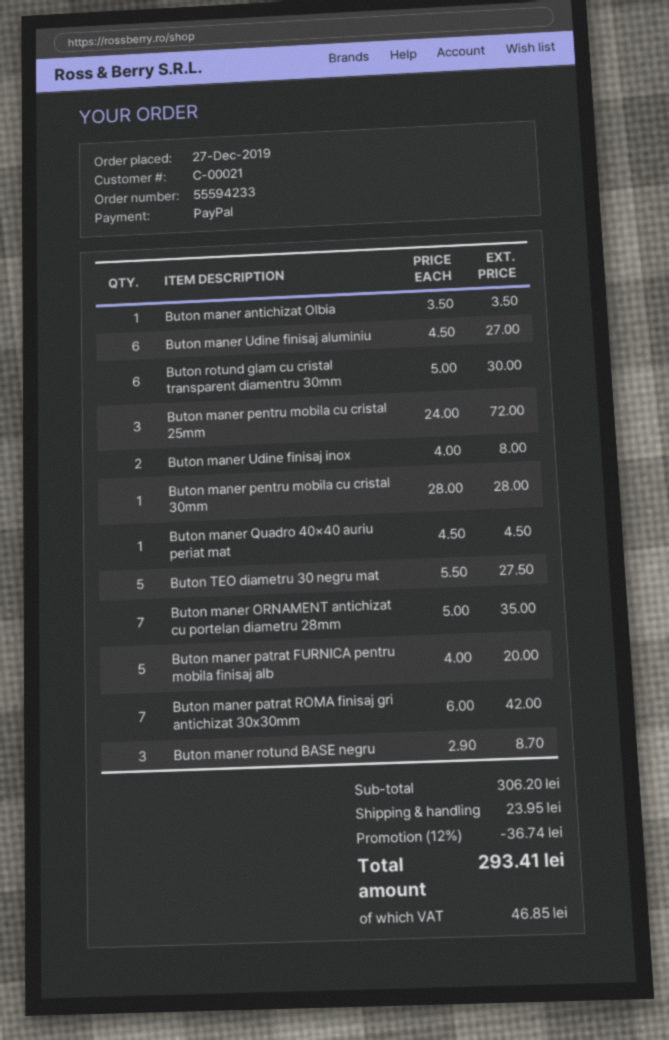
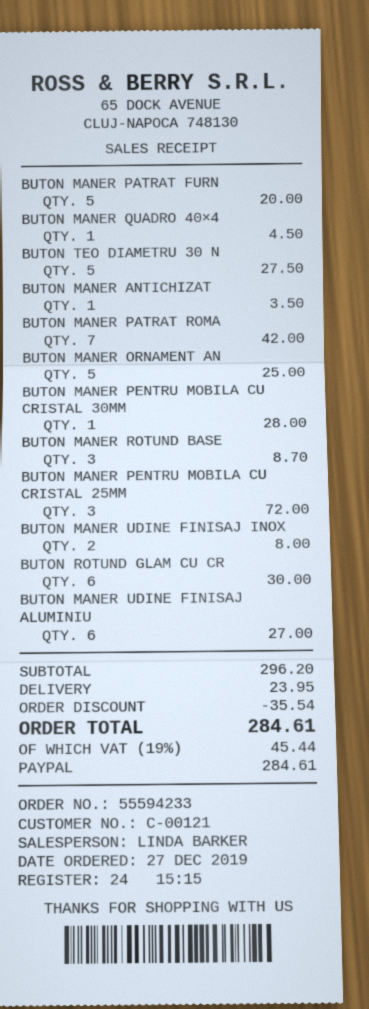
customer number: C-00021 -> C-00121
Buton maner ORNAMENT antichizat cu portelan diametru 28mm: 7 for 35.00 -> 5 for 25.00
subtotal: 306.20 -> 296.20
discount: 36.74 -> 35.54
tax: 46.85 -> 45.44
total: 293.41 -> 284.61

